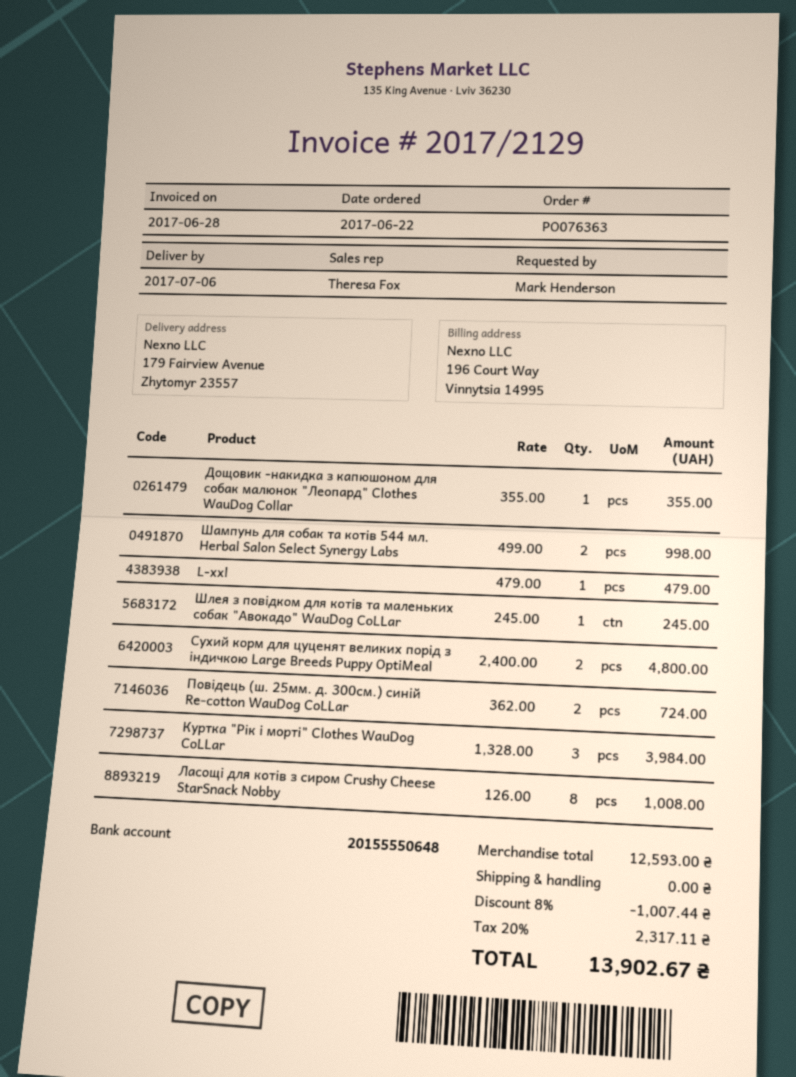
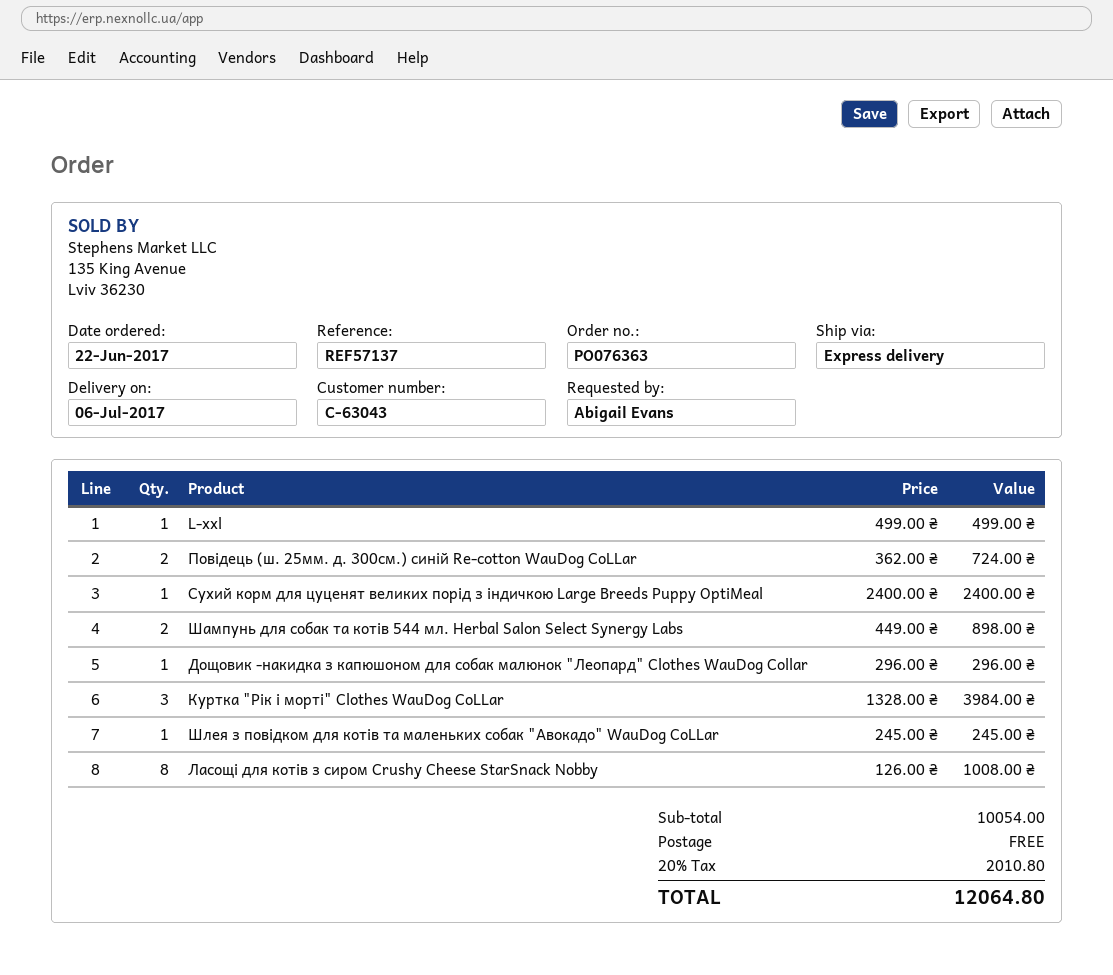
ordered by: Mark Henderson -> Abigail Evans
Дощовик -накидка з капюшоном для собак малюнок "Леопард" Clothes WauDog Collar: 1 x 355.00 = 355.00 -> 1 x 296.00 = 296.00
Шампунь для собак та котів 544 мл. Herbal Salon Select Synergy Labs: 2 x 499.00 = 998.00 -> 2 x 449.00 = 898.00
L-xxl: 1 x 479.00 = 479.00 -> 1 x 499.00 = 499.00
Сухий корм для цуценят великих порід з індичкою Large Breeds Puppy OptiMeal: 2 x 2400.00 = 4800.00 -> 1 x 2400.00 = 2400.00
subtotal: 12593.00 -> 10054.00
discount: 8% = 1007.44 -> none
tax: 20% = 2317.11 -> 20% = 2010.80
total: 13902.67 -> 12064.80

